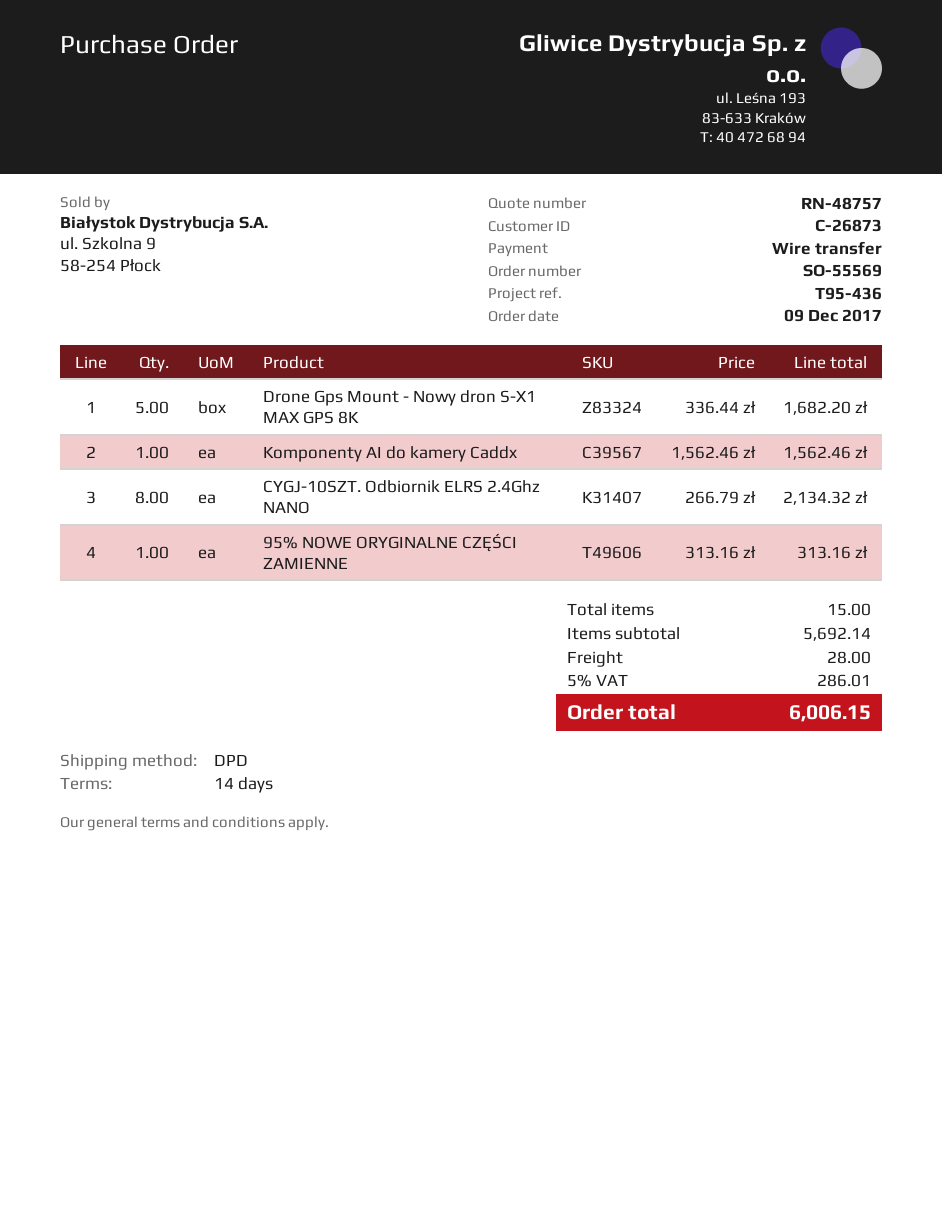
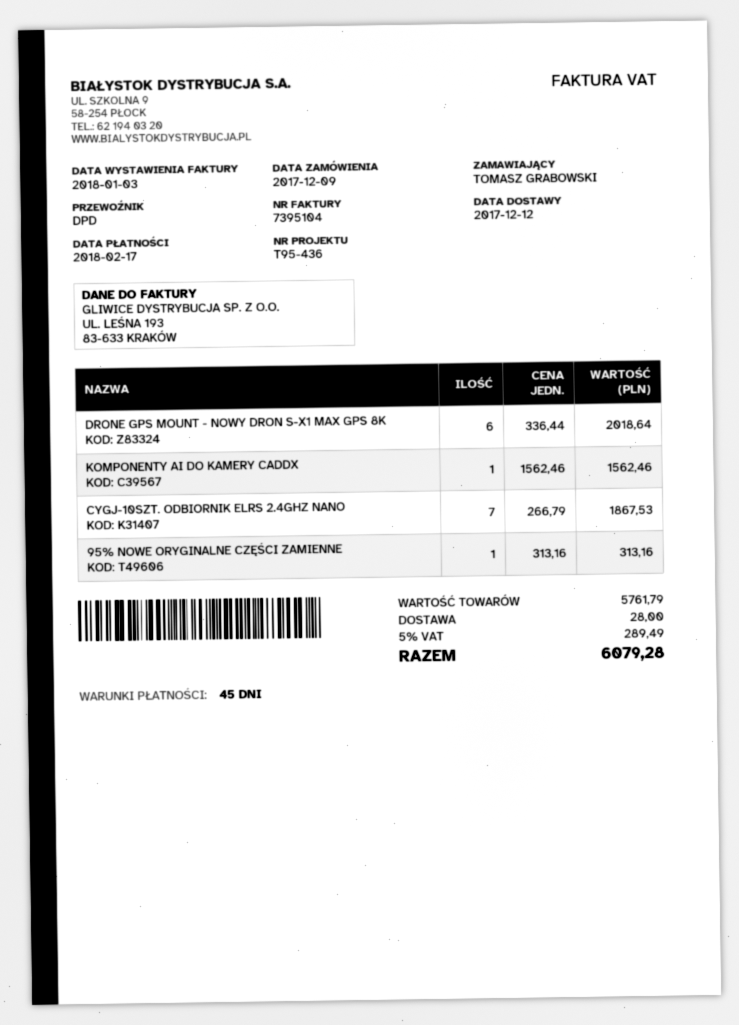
payment terms: 14 days -> 45 days
Drone Gps Mount - Nowy dron S-X1 MAX GPS 8K: 5 x 336.44 = 1682.20 -> 6 x 336.44 = 2018.64
CYGJ-10SZT. Odbiornik ELRS 2.4Ghz NANO: 8 x 266.79 = 2134.32 -> 7 x 266.79 = 1867.53
subtotal: 5692.14 -> 5761.79
tax: 5% = 286.01 -> 5% = 289.49
total: 6006.15 -> 6079.28

